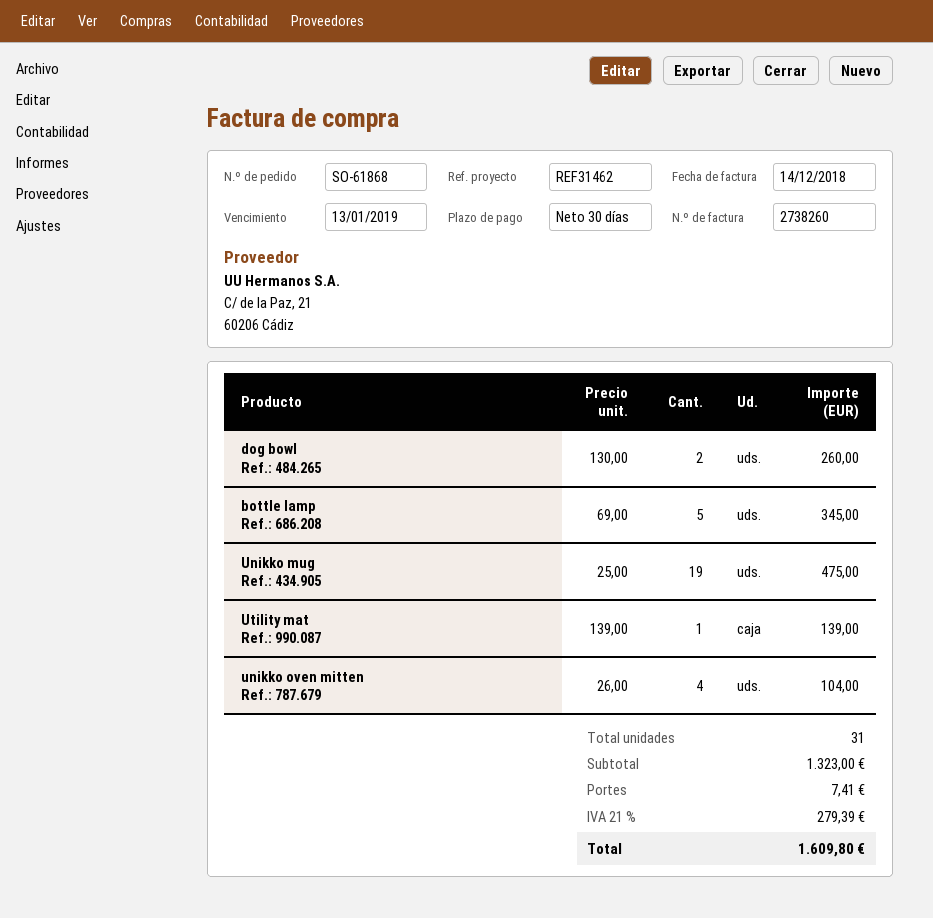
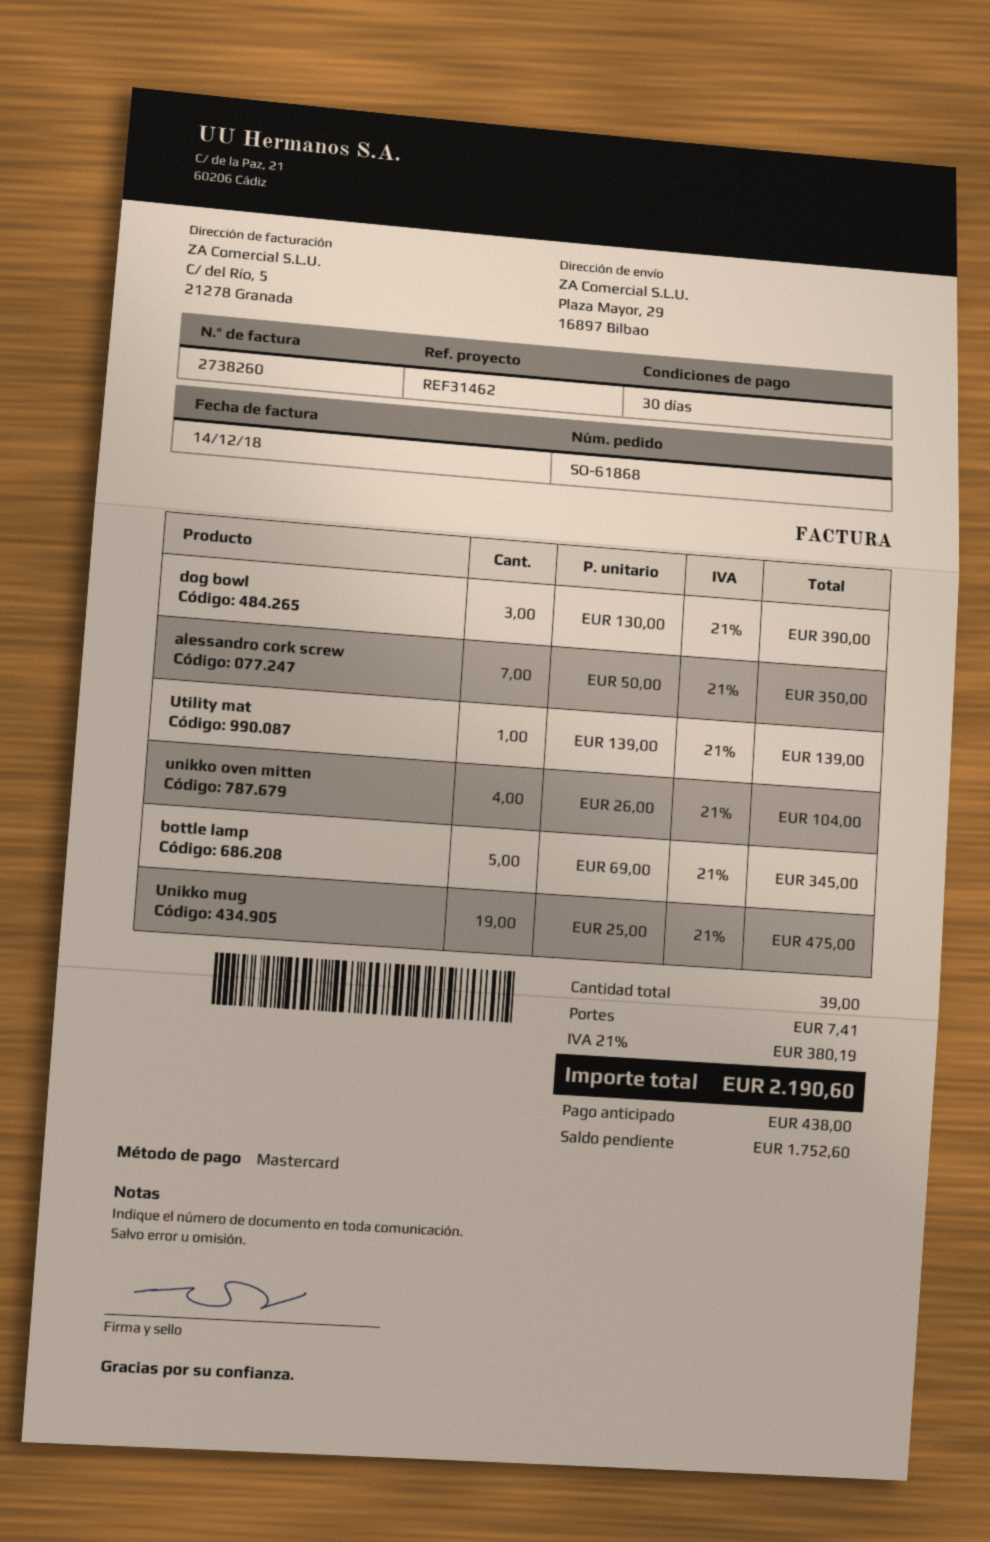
dog bowl: 2 x 130.00 = 260.00 -> 3 x 130.00 = 390.00
alessandro cork screw: none -> 7 x 50.00 = 350.00
total quantity: 31 -> 39
tax: 21% = 279.39 -> 21% = 380.19
total: 1609.80 -> 2190.60

